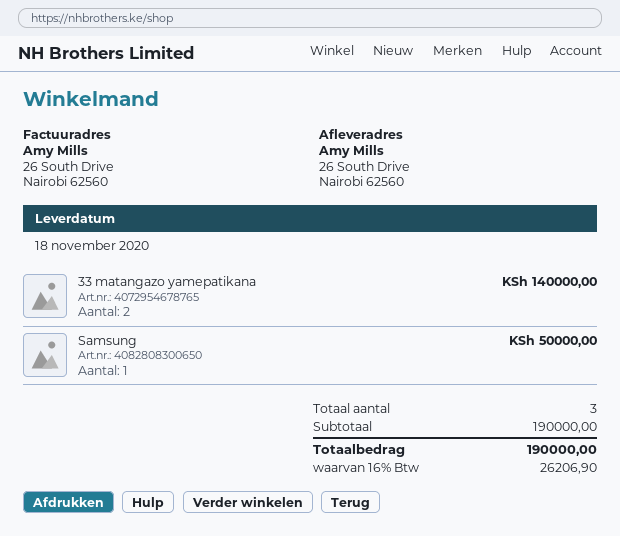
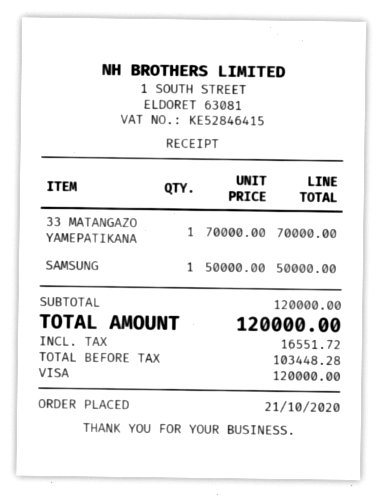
33 matangazo yamepatikana: 2 for 140000.00 -> 1 for 70000.00
subtotal: 190000.00 -> 120000.00
tax: 26206.90 -> 16551.72
total: 190000.00 -> 120000.00

